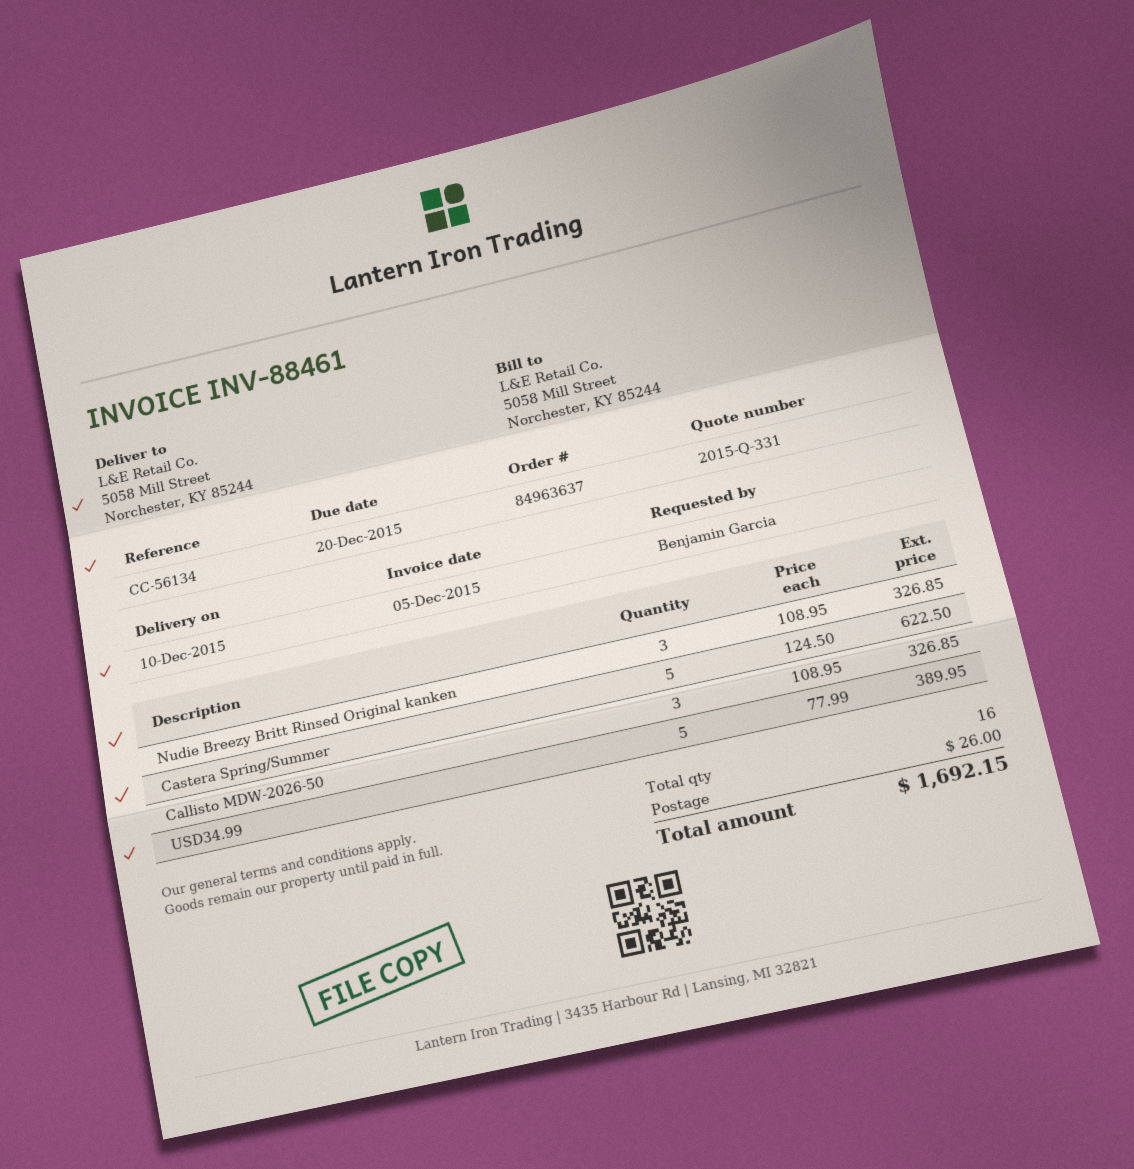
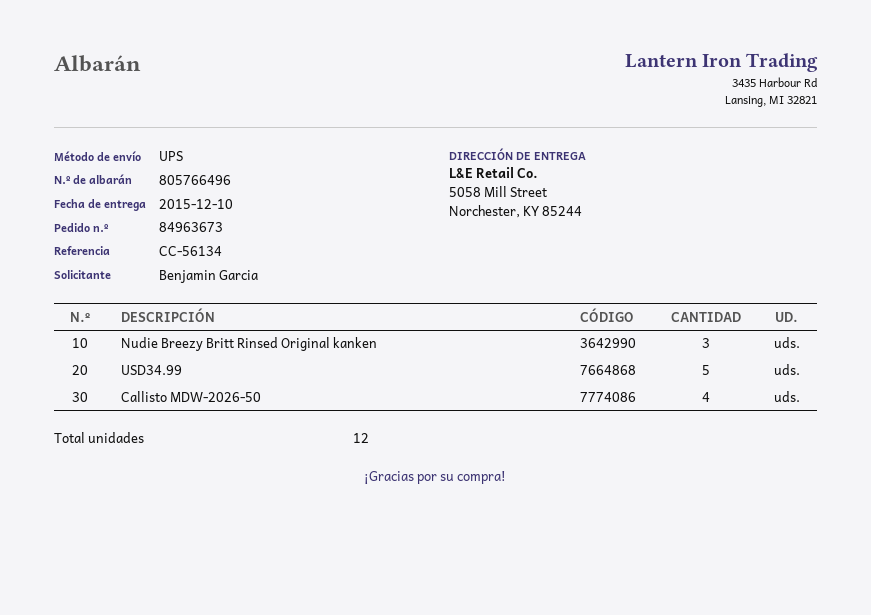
order number: 84963637 -> 84963673
Castera Spring/Summer: 5 -> none
Callisto MDW-2026-50: 3 -> 4
total quantity: 16 -> 12

